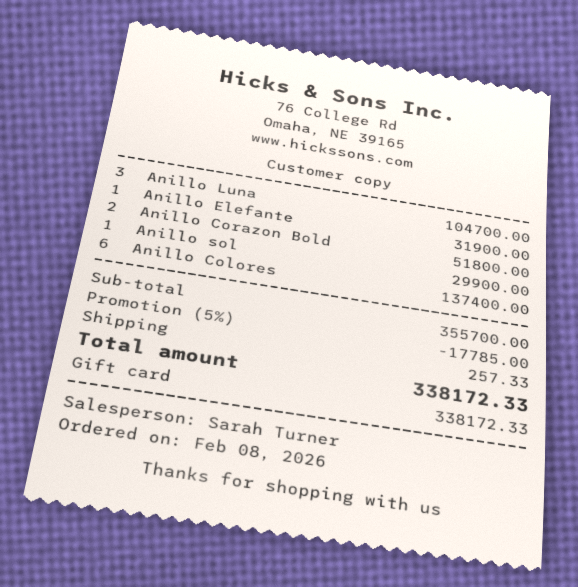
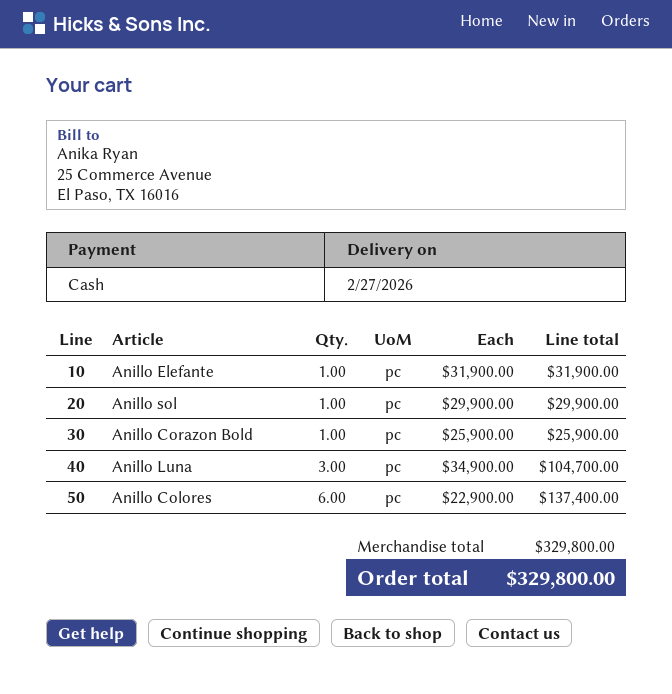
payment method: gift card -> cash
Anillo Corazon Bold: 2 for 51800.00 -> 1 for 25900.00
subtotal: 355700.00 -> 329800.00
discount: 5% = 17785.00 -> none
shipping: 257.33 -> none
total: 338172.33 -> 329800.00

